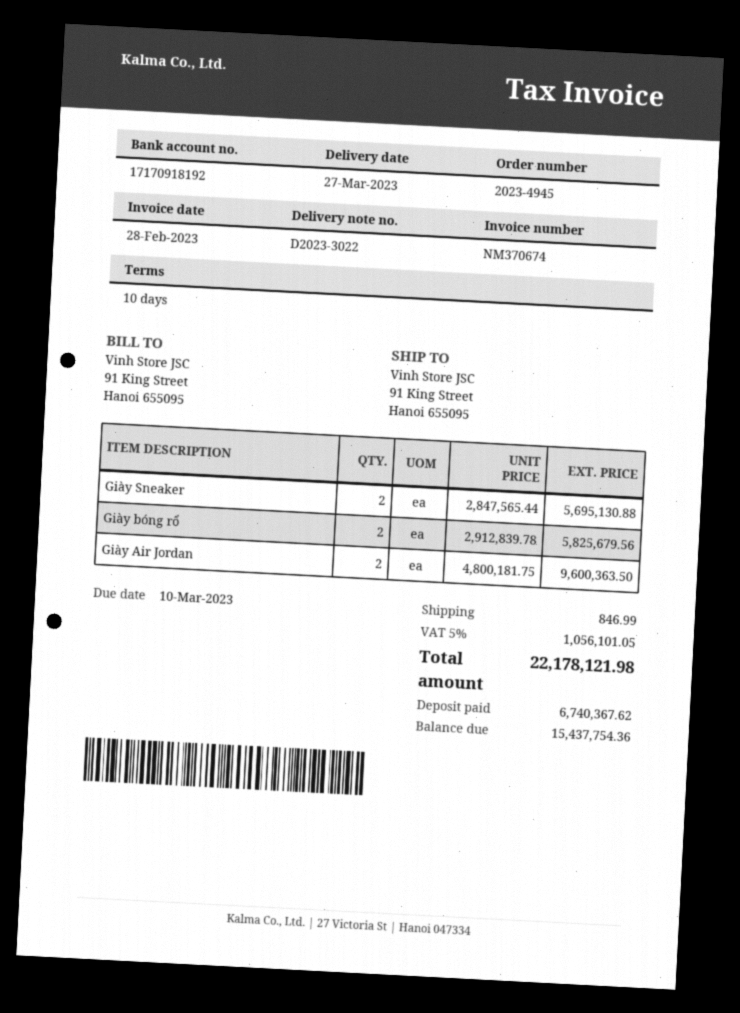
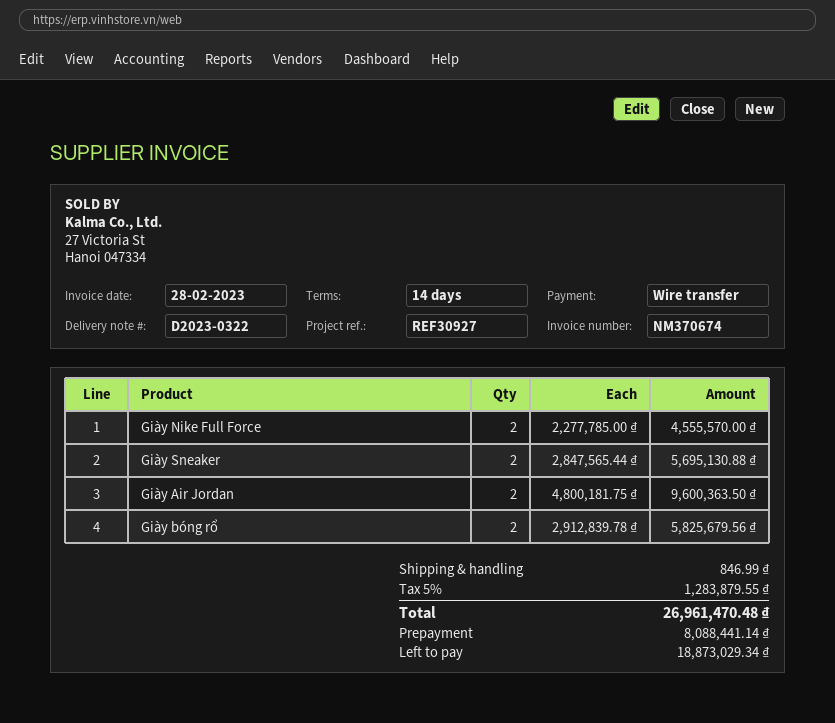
delivery note number: D2023-3022 -> D2023-0322
payment terms: 10 days -> 14 days
Giày Nike Full Force: none -> 2 x 2277785.00 = 4555570.00
tax: 5% = 1056101.05 -> 5% = 1283879.55
total: 22178121.98 -> 26961470.48
deposit: 6740367.62 -> 8088441.14
balance: 15437754.36 -> 18873029.34

